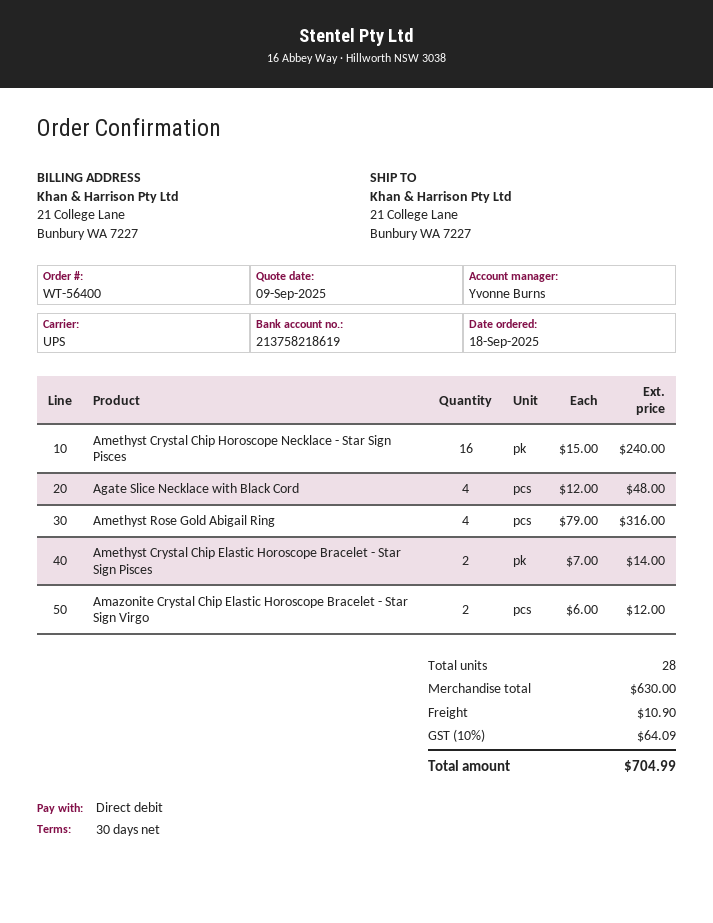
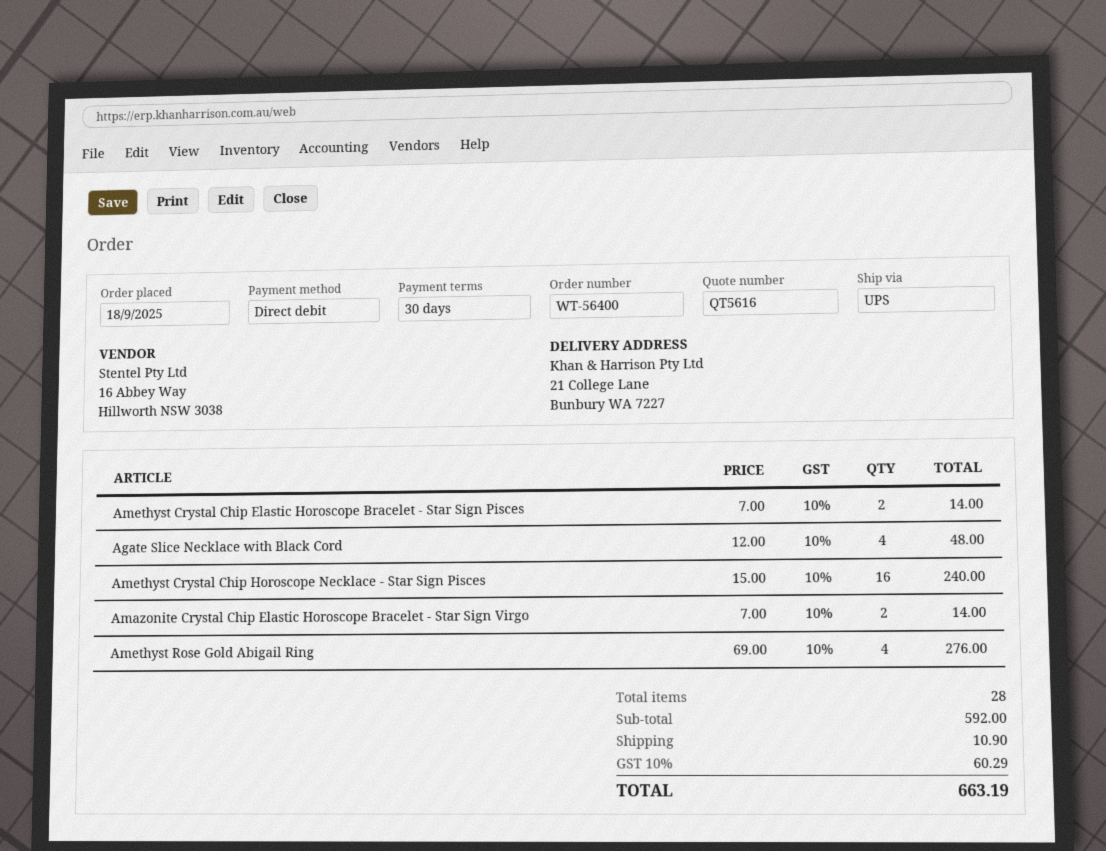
Amethyst Rose Gold Abigail Ring: 4 x 79.00 = 316.00 -> 4 x 69.00 = 276.00
Amazonite Crystal Chip Elastic Horoscope Bracelet - Star Sign Virgo: 2 x 6.00 = 12.00 -> 2 x 7.00 = 14.00
subtotal: 630.00 -> 592.00
tax: 10% = 64.09 -> 10% = 60.29
total: 704.99 -> 663.19

